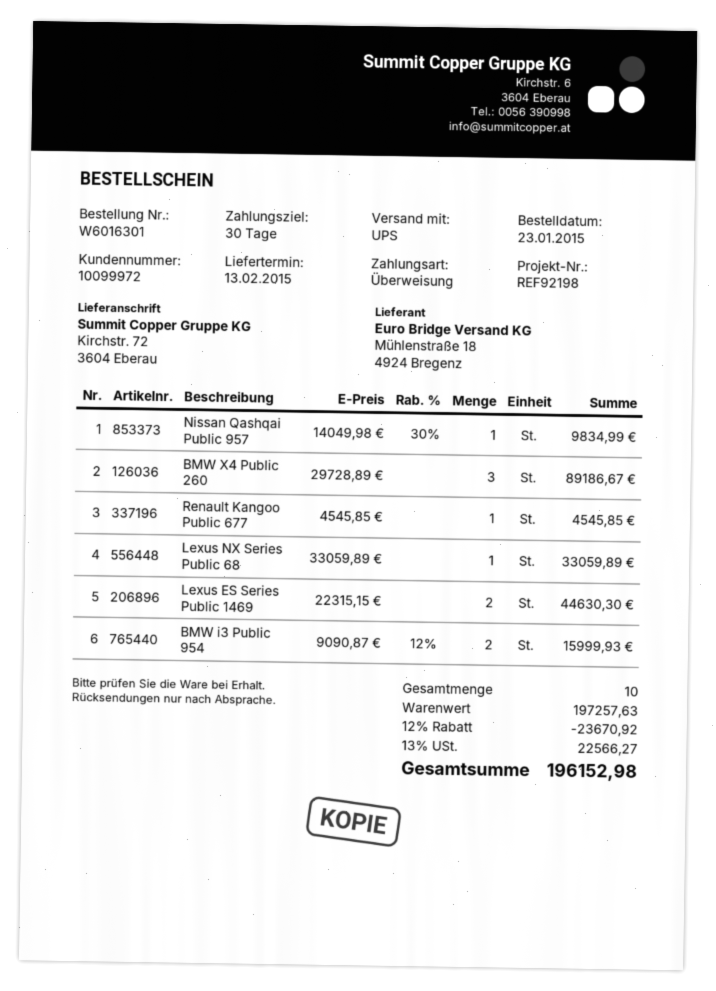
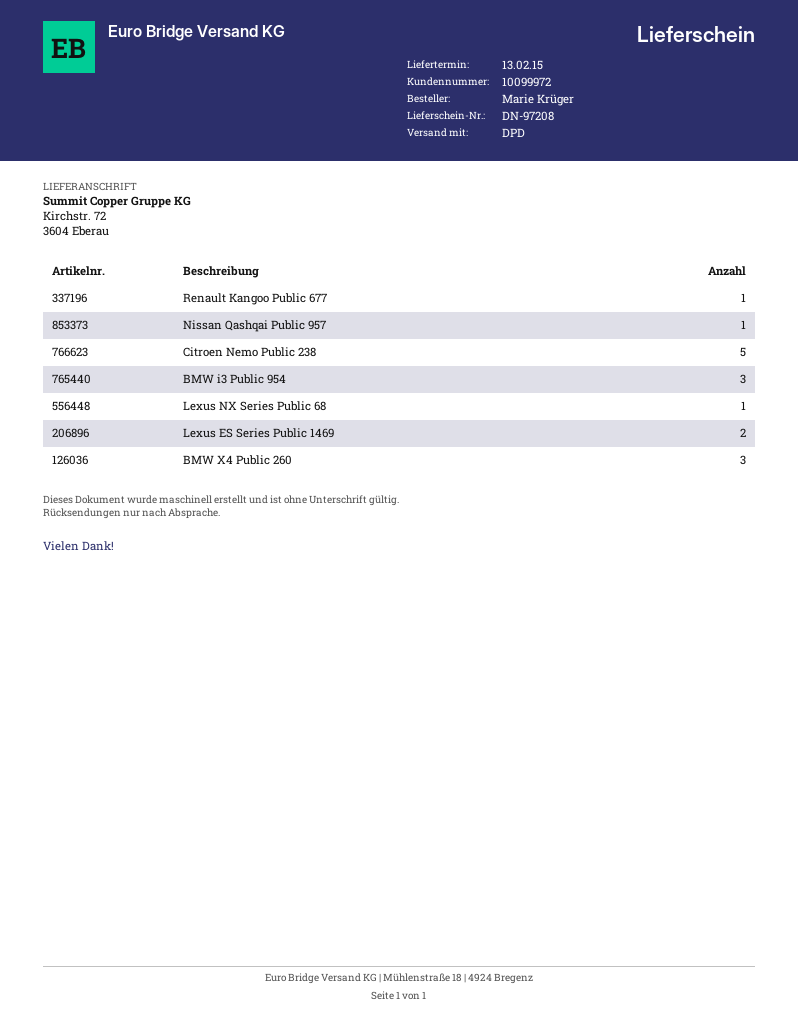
shipping method: UPS -> DPD
BMW i3 Public 954: 2 -> 3
Citroen Nemo Public 238: none -> 5

